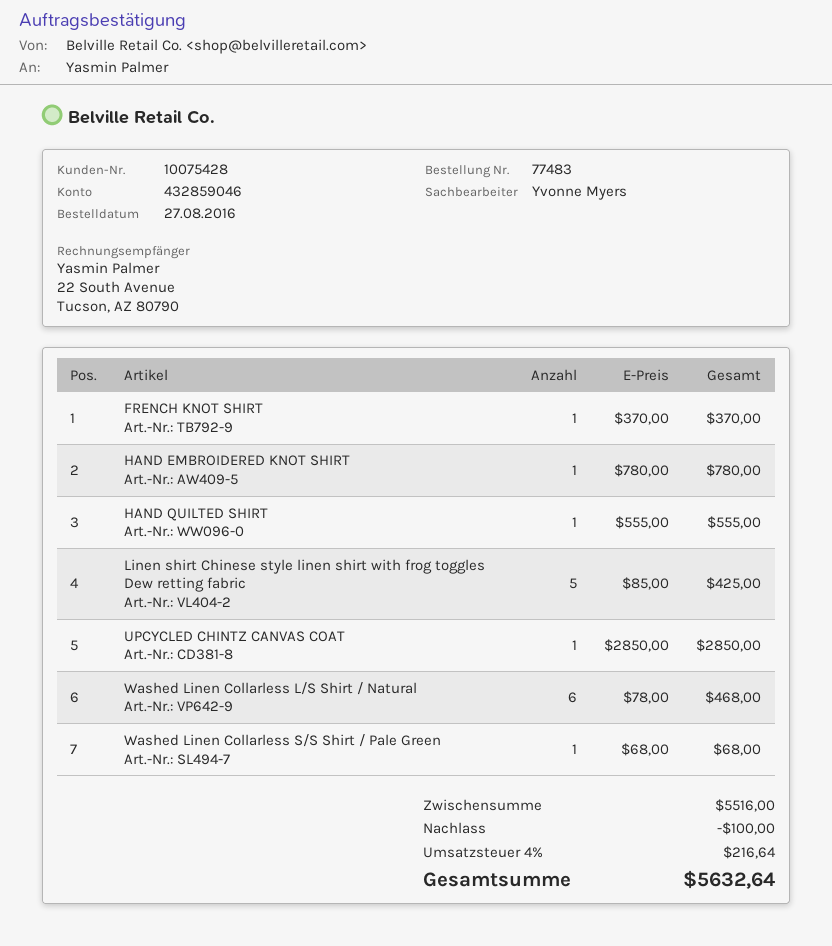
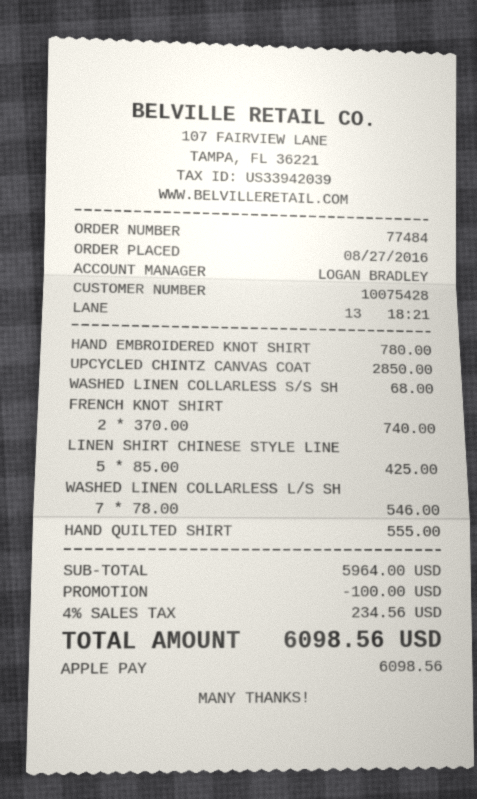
order number: 77483 -> 77484
sales rep: Yvonne Myers -> LOGAN BRADLEY
FRENCH KNOT SHIRT: 1 x 370.00 = 370.00 -> 2 x 370.00 = 740.00
Washed Linen Collarless L/S Shirt / Natural: 6 x 78.00 = 468.00 -> 7 x 78.00 = 546.00
subtotal: 5516.00 -> 5964.00
tax: 4% = 216.64 -> 4% = 234.56
total: 5632.64 -> 6098.56

